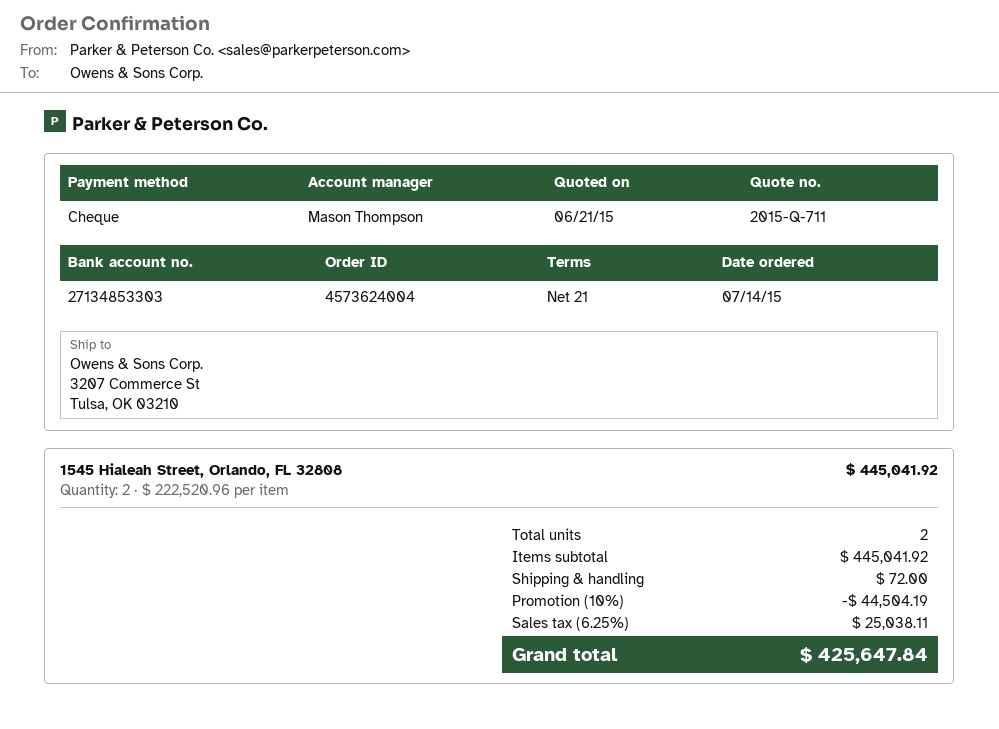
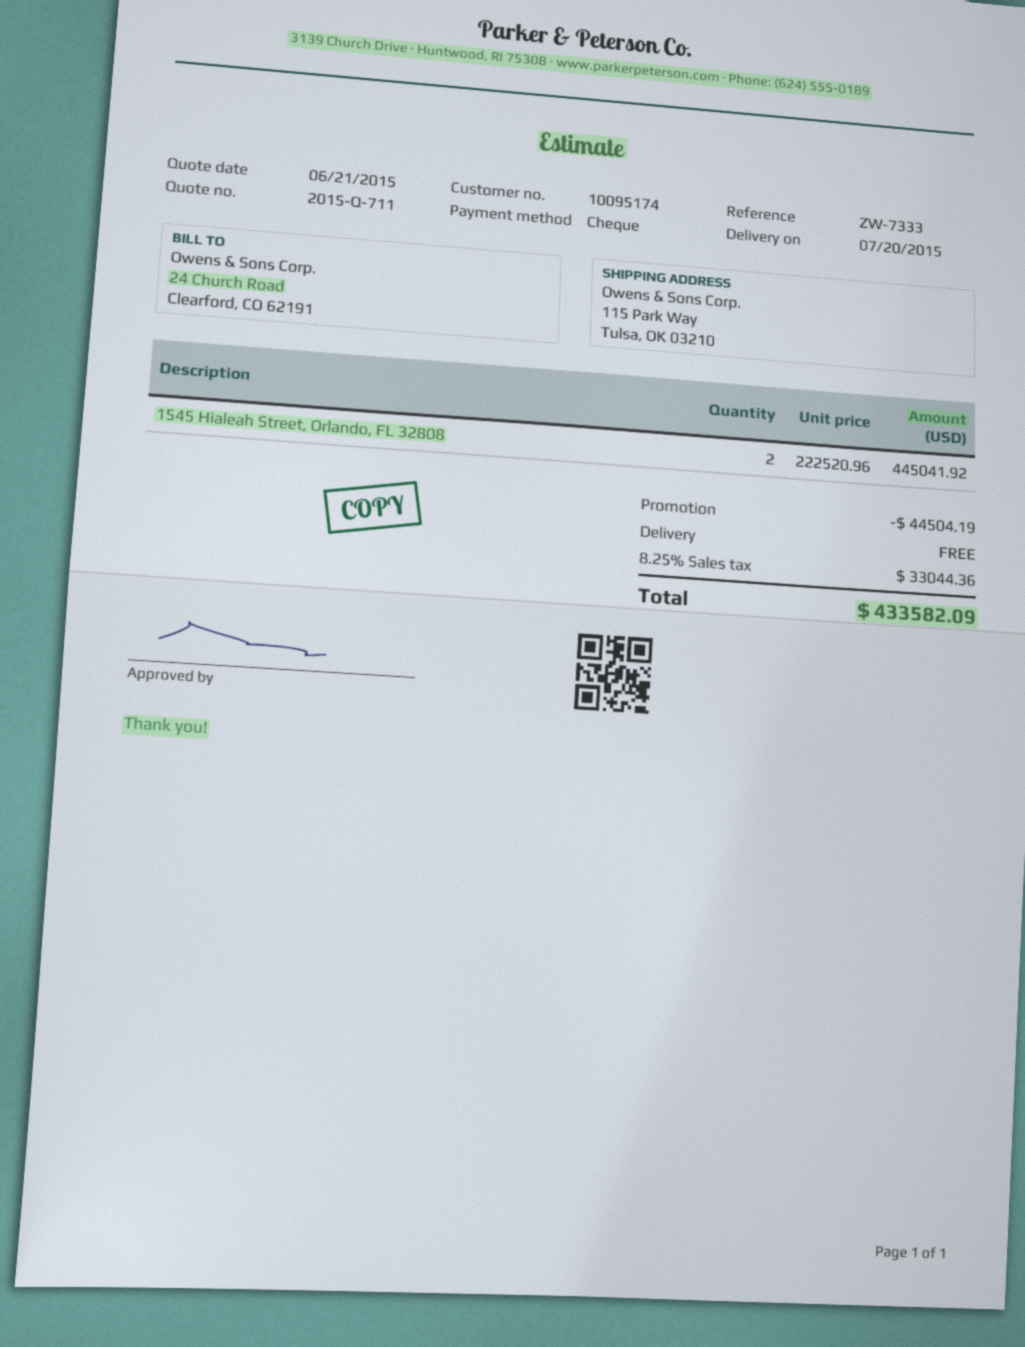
ship to: 3207 Commerce St, Tulsa, OK 03210 -> 115 Park Way, Tulsa, OK 03210
shipping: 72.00 -> 0.00
tax: 6.25% = 25038.11 -> 8.25% = 33044.36
total: 425647.84 -> 433582.09

